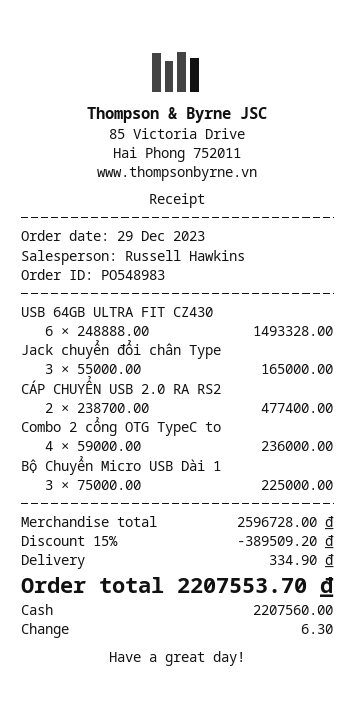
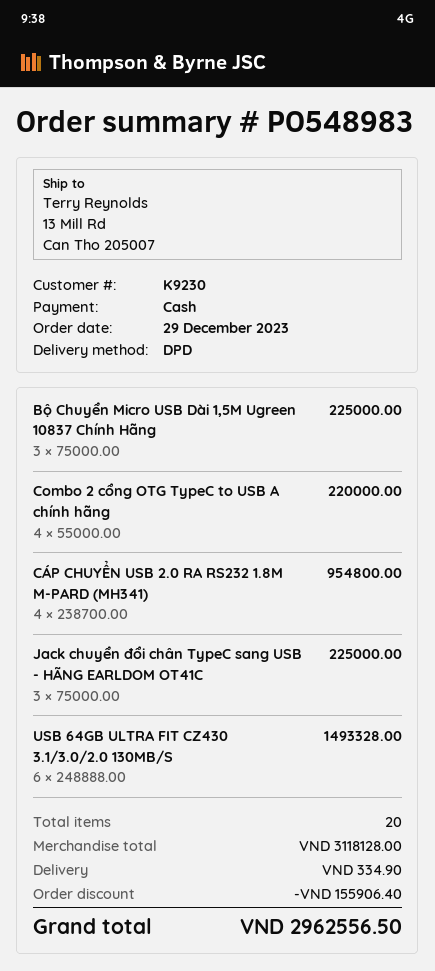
Jack chuyển đổi chân Type: 3 x 55000.00 = 165000.00 -> 3 x 75000.00 = 225000.00
CÁP CHUYỂN USB 2.0 RA RS2: 2 x 238700.00 = 477400.00 -> 4 x 238700.00 = 954800.00
Combo 2 cổng OTG TypeC to: 4 x 59000.00 = 236000.00 -> 4 x 55000.00 = 220000.00
subtotal: 2596728.00 -> 3118128.00
discount: 389509.20 -> 155906.40
total: 2207553.70 -> 2962556.50

